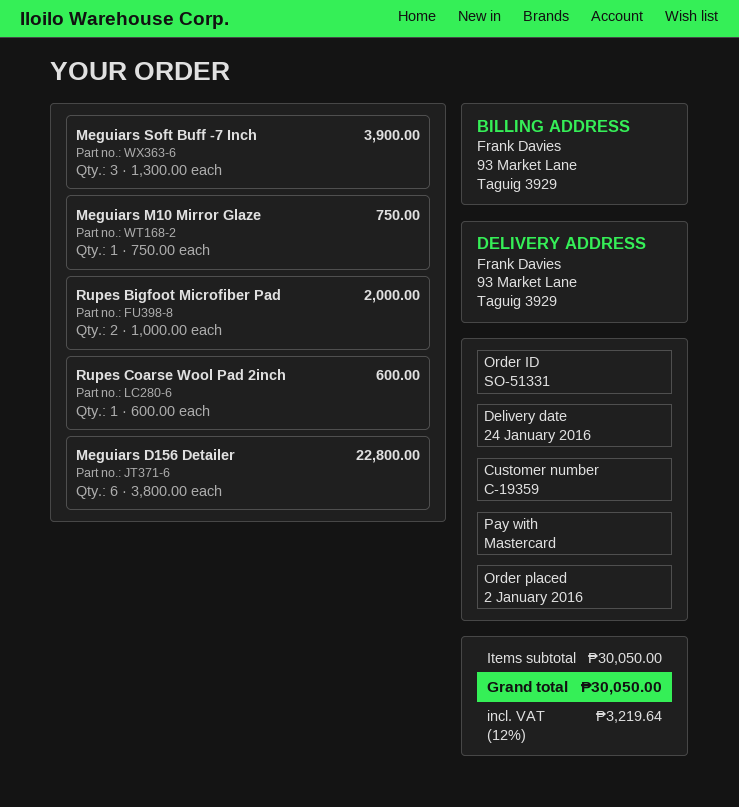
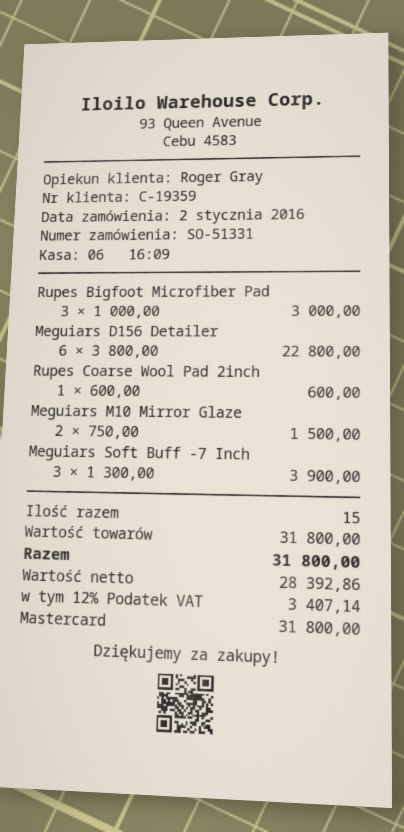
Meguiars M10 Mirror Glaze: 1 x 750.00 = 750.00 -> 2 x 750.00 = 1500.00
Rupes Bigfoot Microfiber Pad: 2 x 1000.00 = 2000.00 -> 3 x 1000.00 = 3000.00
subtotal: 30050.00 -> 31800.00
tax: 12% = 3219.64 -> 12% = 3407.14
total: 30050.00 -> 31800.00

